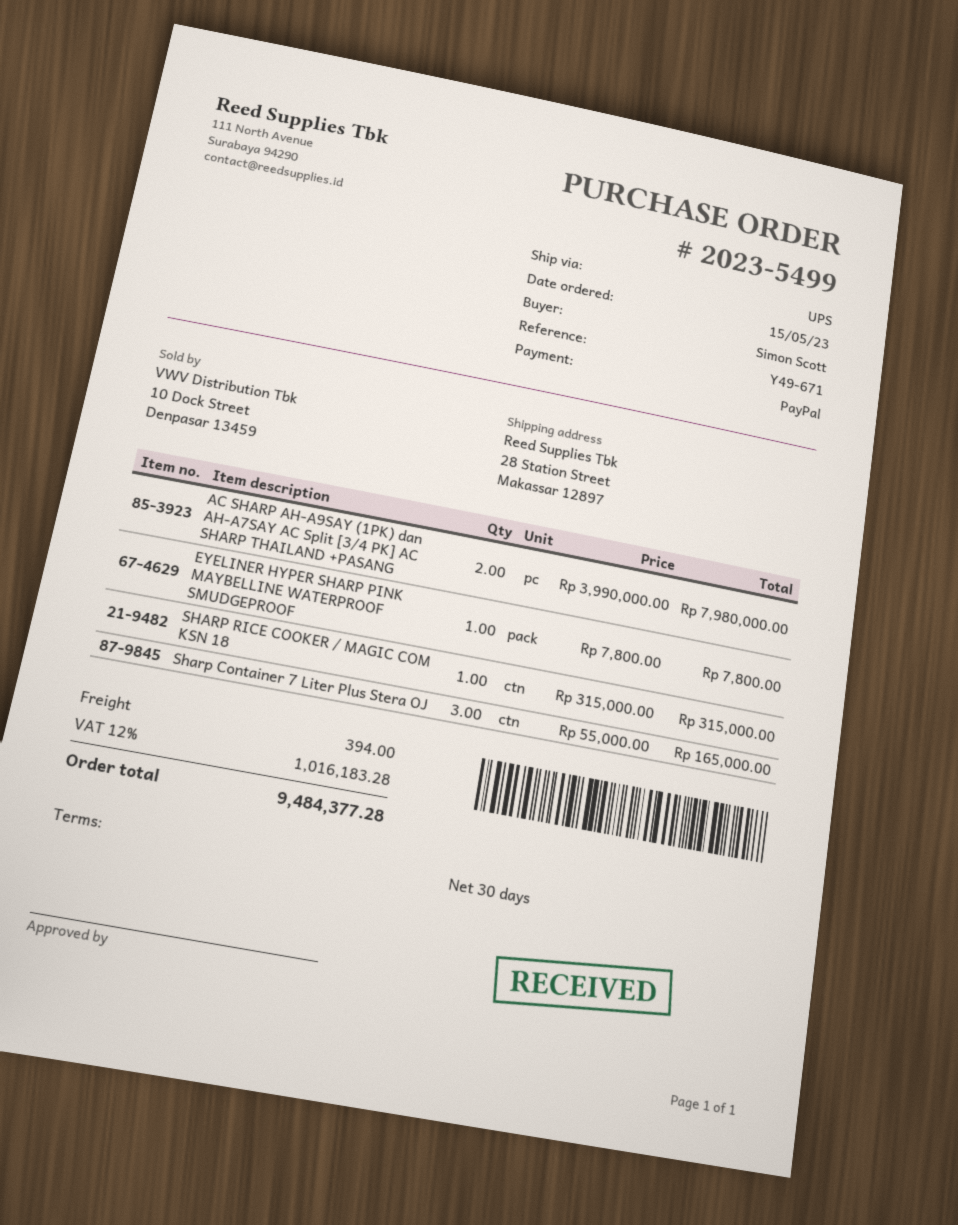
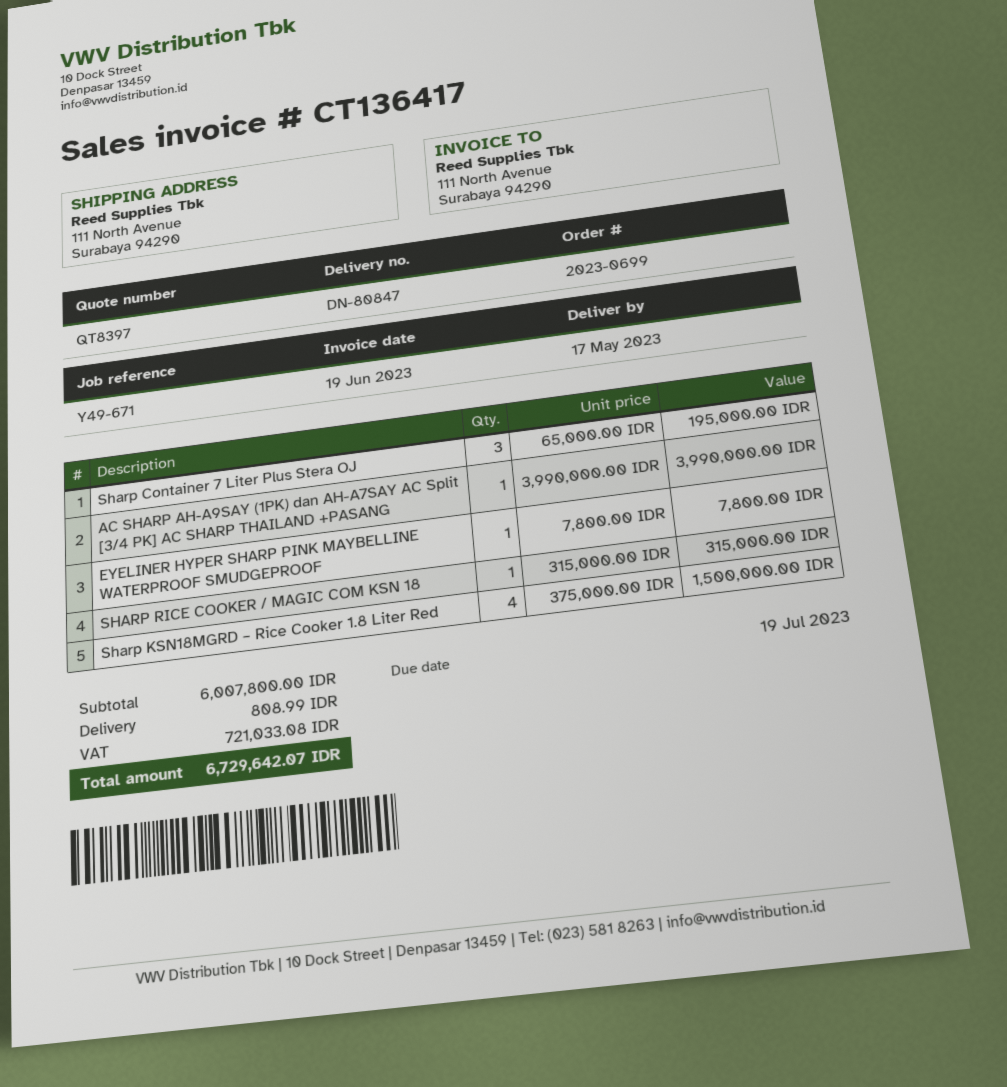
order number: 2023-5499 -> 2023-0699
ship to: 28 Station Street, Makassar 12897 -> 111 North Avenue, Surabaya 94290
AC SHARP AH-A9SAY (1PK) dan AH-A7SAY AC Split [3/4 PK] AC SHARP THAILAND +PASANG: 2 x 3990000.00 = 7980000.00 -> 1 x 3990000.00 = 3990000.00
Sharp Container 7 Liter Plus Stera OJ: 3 x 55000.00 = 165000.00 -> 3 x 65000.00 = 195000.00
Sharp KSN18MGRD – Rice Cooker 1.8 Liter Red: none -> 4 x 375000.00 = 1500000.00
shipping: 394.00 -> 808.99
tax: 1016183.28 -> 721033.08
total: 9484377.28 -> 6729642.07

